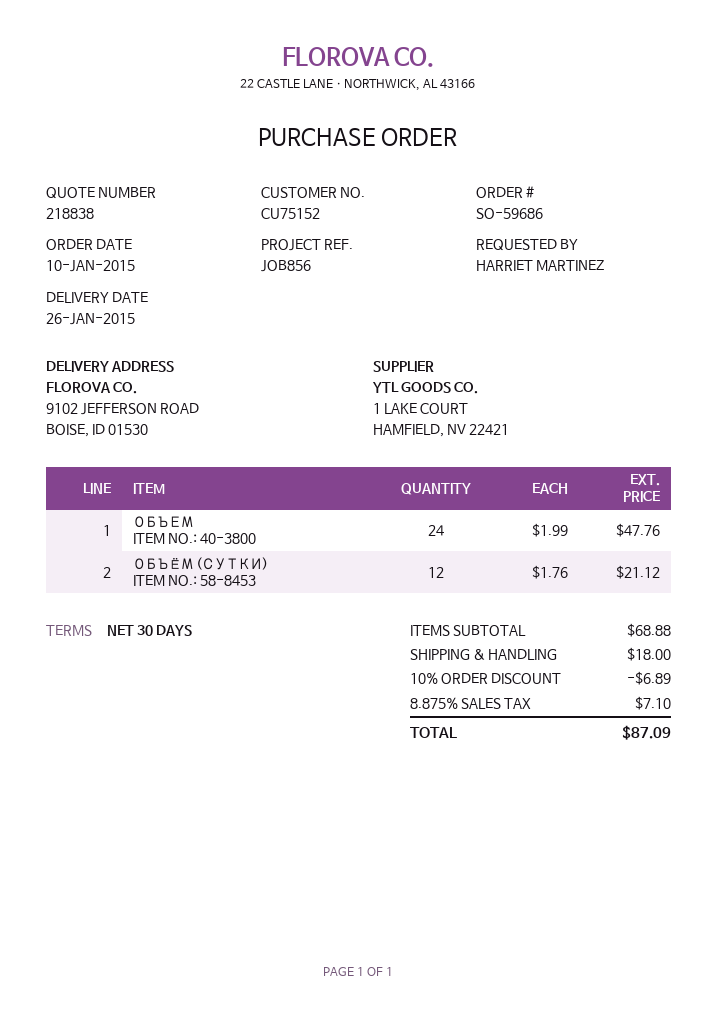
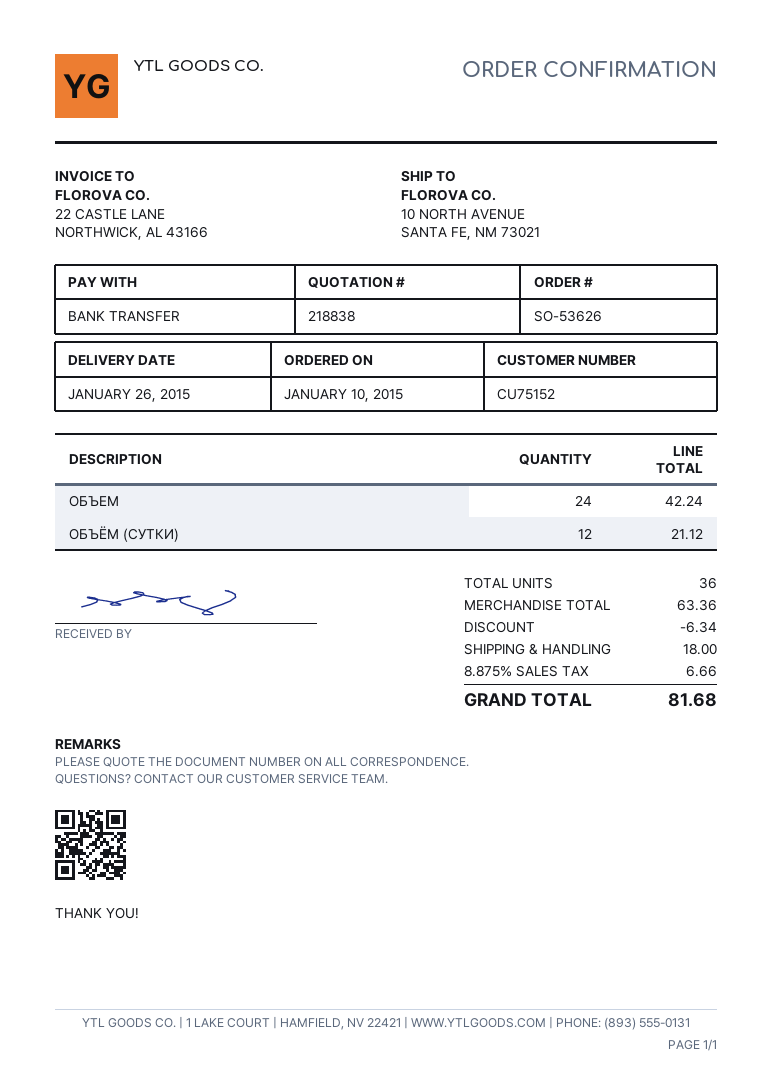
order number: SO-59686 -> SO-53626
ship to: 9102 JEFFERSON ROAD, BOISE, ID 01530 -> 10 NORTH AVENUE, SANTA FE, NM 73021
ОБЪЕМ: 24 for 47.76 -> 24 for 42.24
subtotal: 68.88 -> 63.36
discount: 6.89 -> 6.34
tax: 8.875% = 7.10 -> 8.875% = 6.66
total: 87.09 -> 81.68

